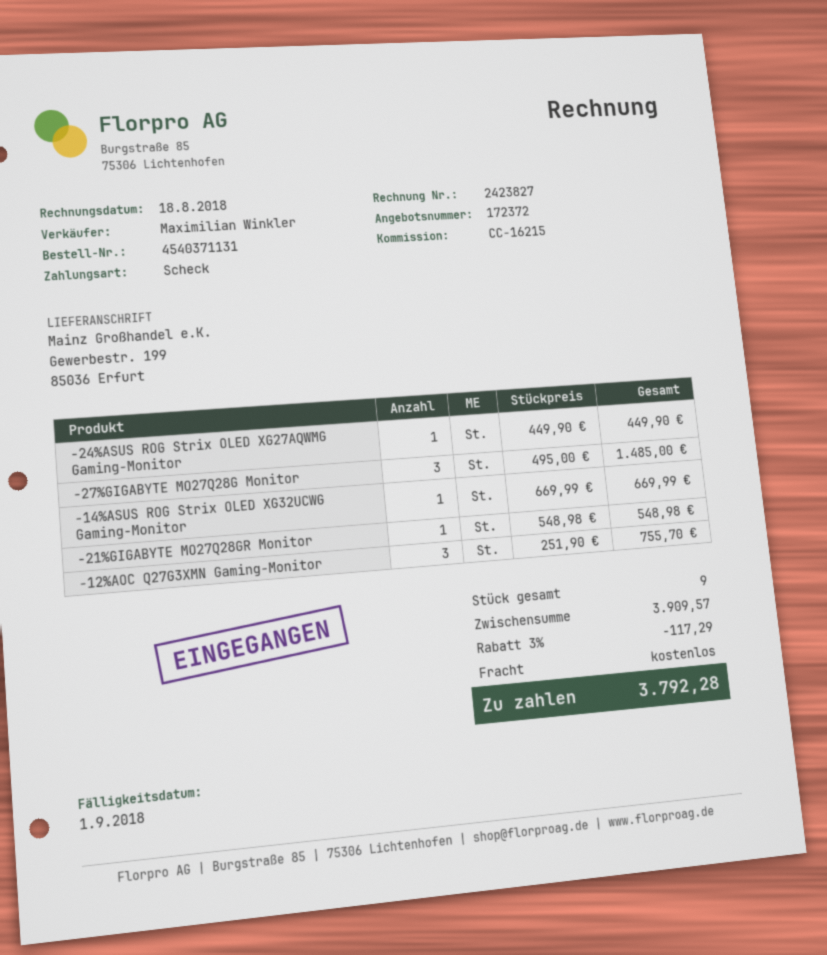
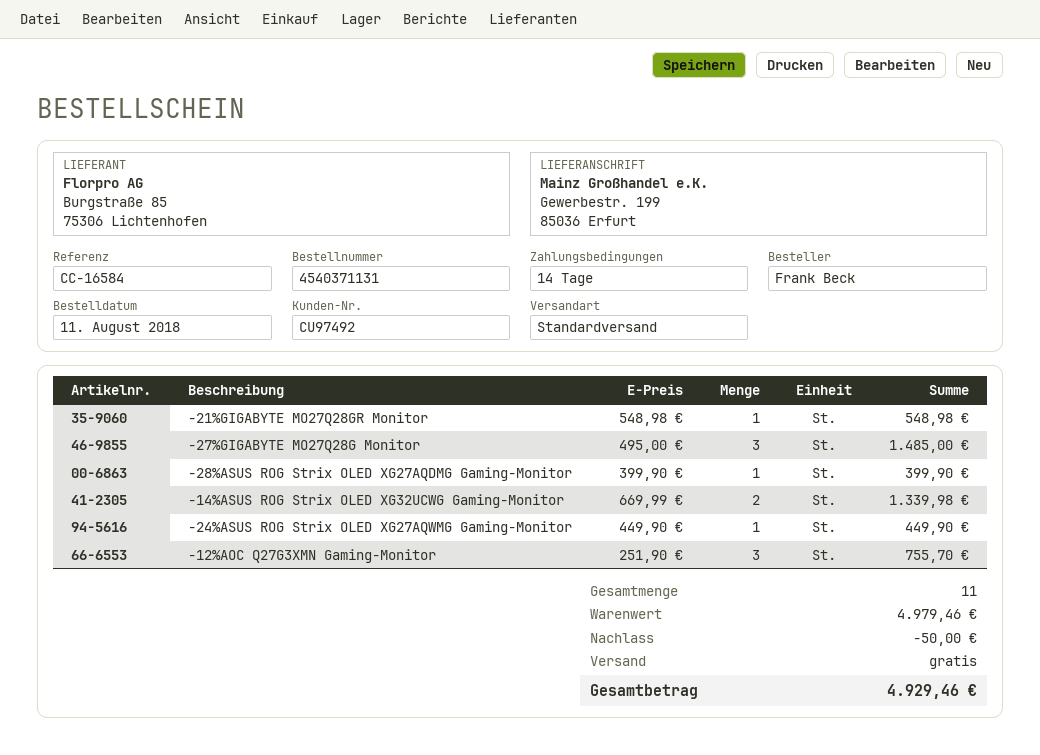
reference: CC-16215 -> CC-16584
−14%ASUS ROG Strix OLED XG32UCWG Gaming-Monitor: 1 x 669.99 = 669.99 -> 2 x 669.99 = 1339.98
−28%ASUS ROG Strix OLED XG27AQDMG Gaming-Monitor: none -> 1 x 399.90 = 399.90
total quantity: 9 -> 11
subtotal: 3909.57 -> 4979.46
discount: 117.29 -> 50.00
total: 3792.28 -> 4929.46

